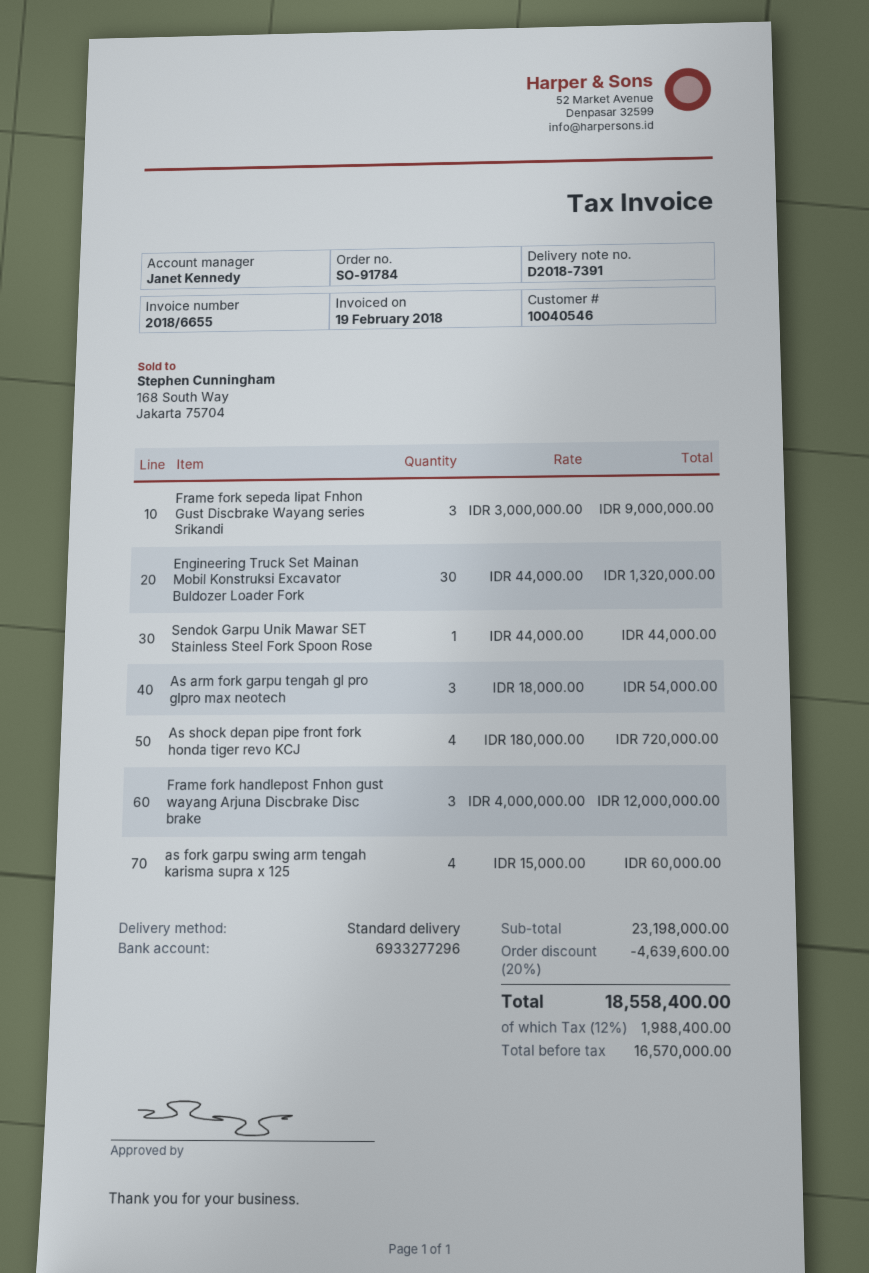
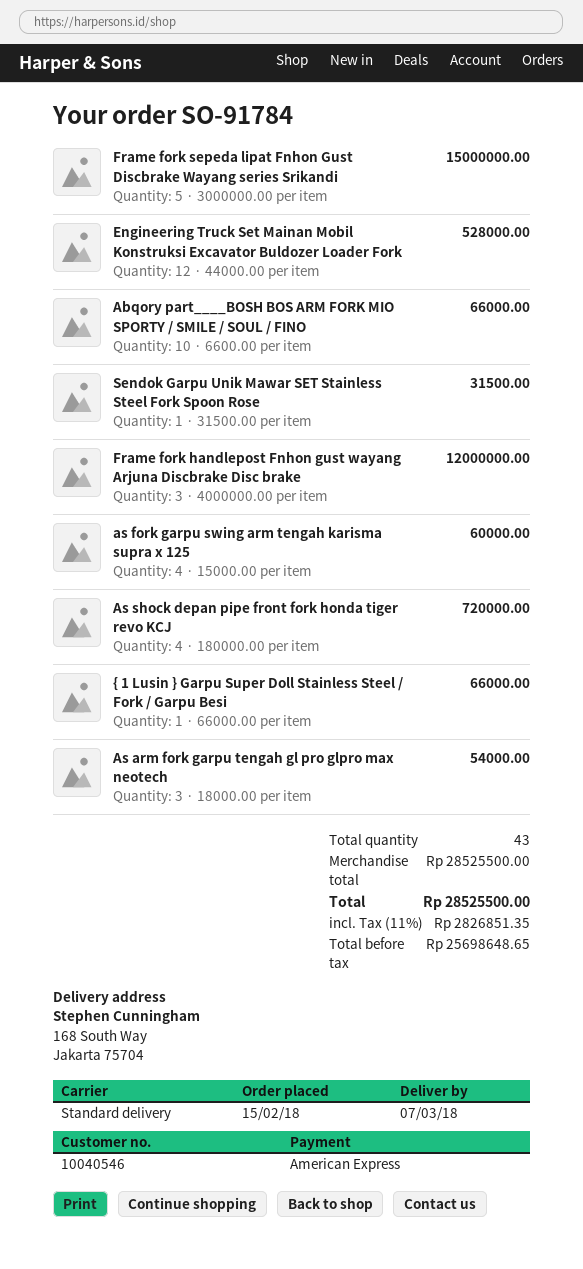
Frame fork sepeda lipat Fnhon Gust Discbrake Wayang series Srikandi: 3 x 3000000.00 = 9000000.00 -> 5 x 3000000.00 = 15000000.00
Engineering Truck Set Mainan Mobil Konstruksi Excavator Buldozer Loader Fork: 30 x 44000.00 = 1320000.00 -> 12 x 44000.00 = 528000.00
Sendok Garpu Unik Mawar SET Stainless Steel Fork Spoon Rose: 1 x 44000.00 = 44000.00 -> 1 x 31500.00 = 31500.00
Abqory part____BOSH BOS ARM FORK MIO SPORTY / SMILE / SOUL / FINO: none -> 10 x 6600.00 = 66000.00
{ 1 Lusin } Garpu Super Doll Stainless Steel / Fork / Garpu Besi: none -> 1 x 66000.00 = 66000.00
subtotal: 23198000.00 -> 28525500.00
discount: 20% = 4639600.00 -> none
net: 16570000.00 -> 25698648.65
tax: 12% = 1988400.00 -> 11% = 2826851.35
total: 18558400.00 -> 28525500.00

